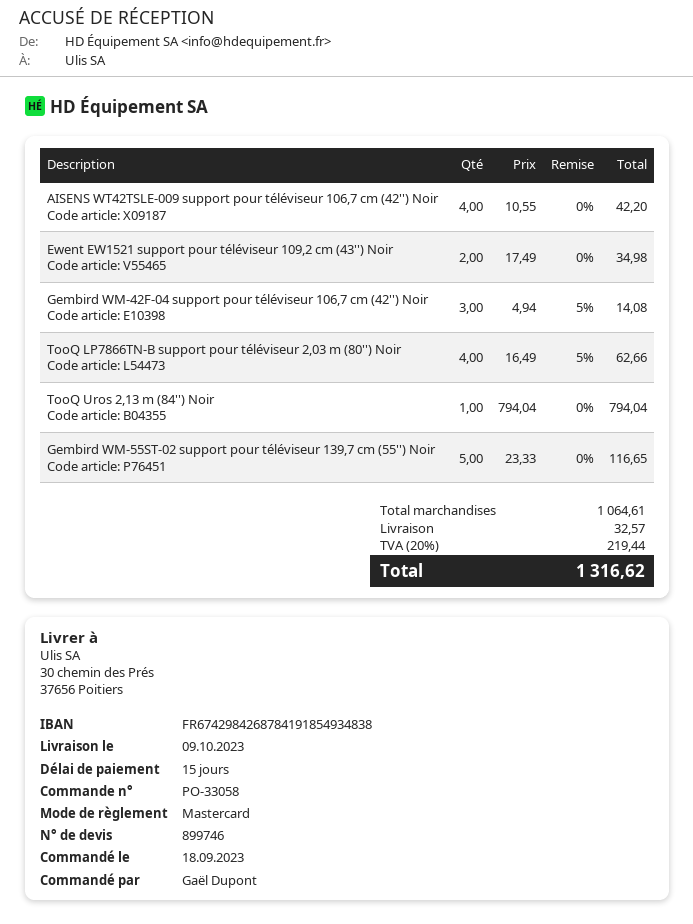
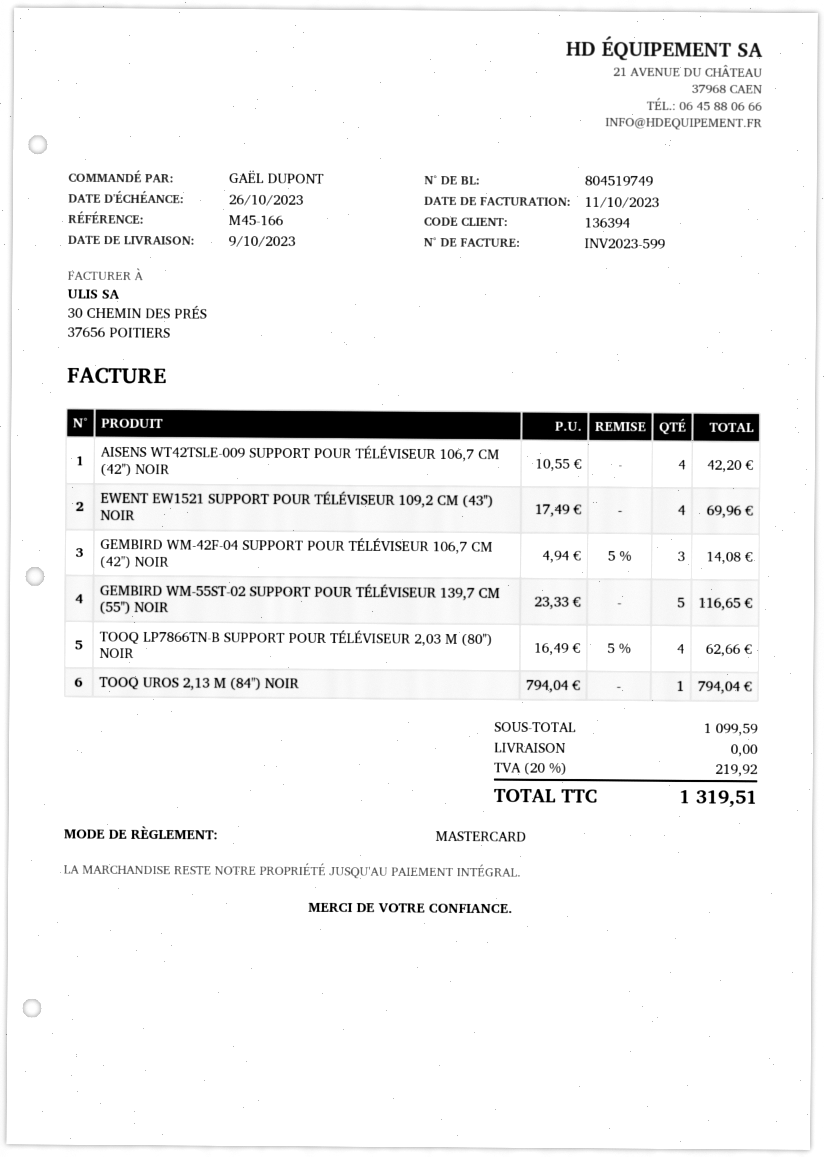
Ewent EW1521 support pour téléviseur 109,2 cm (43'') Noir: 2 x 17.49 = 34.98 -> 4 x 17.49 = 69.96
subtotal: 1064.61 -> 1099.59
shipping: 32.57 -> 0.00
tax: 20% = 219.44 -> 20% = 219.92
total: 1316.62 -> 1319.51

